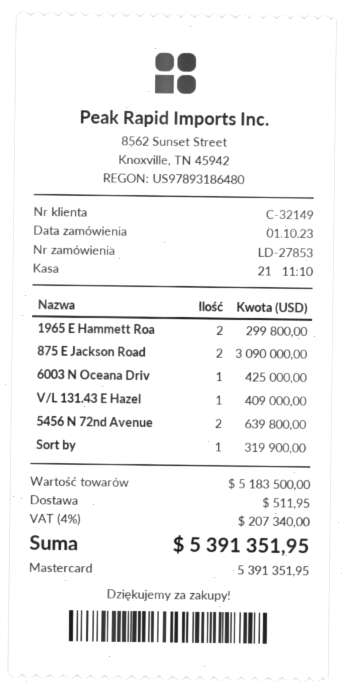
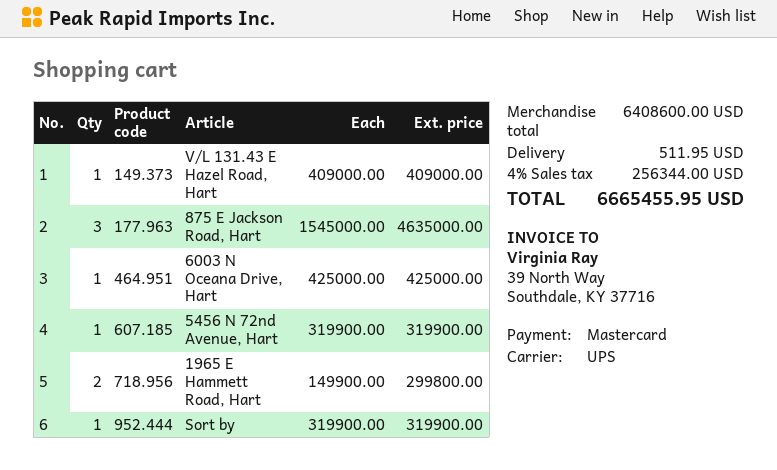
875 E Jackson Road: 2 for 3090000.00 -> 3 for 4635000.00
5456 N 72nd Avenue: 2 for 639800.00 -> 1 for 319900.00
subtotal: 5183500.00 -> 6408600.00
tax: 4% = 207340.00 -> 4% = 256344.00
total: 5391351.95 -> 6665455.95

